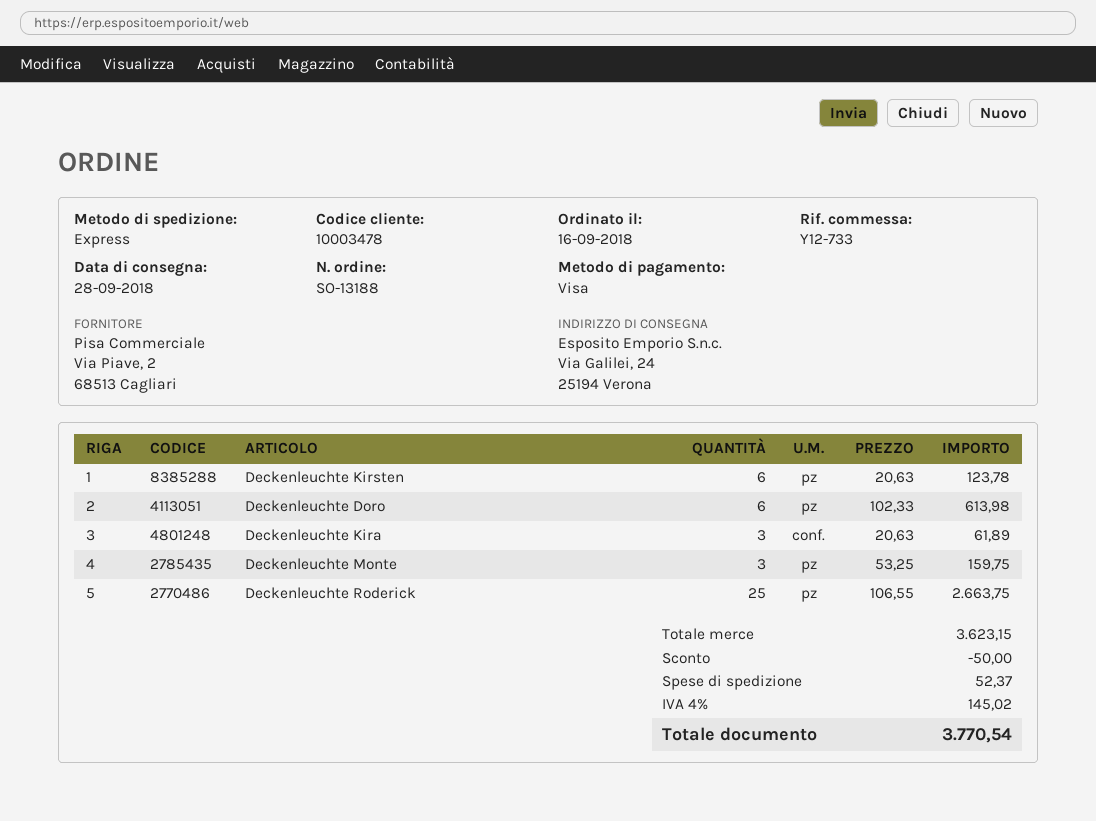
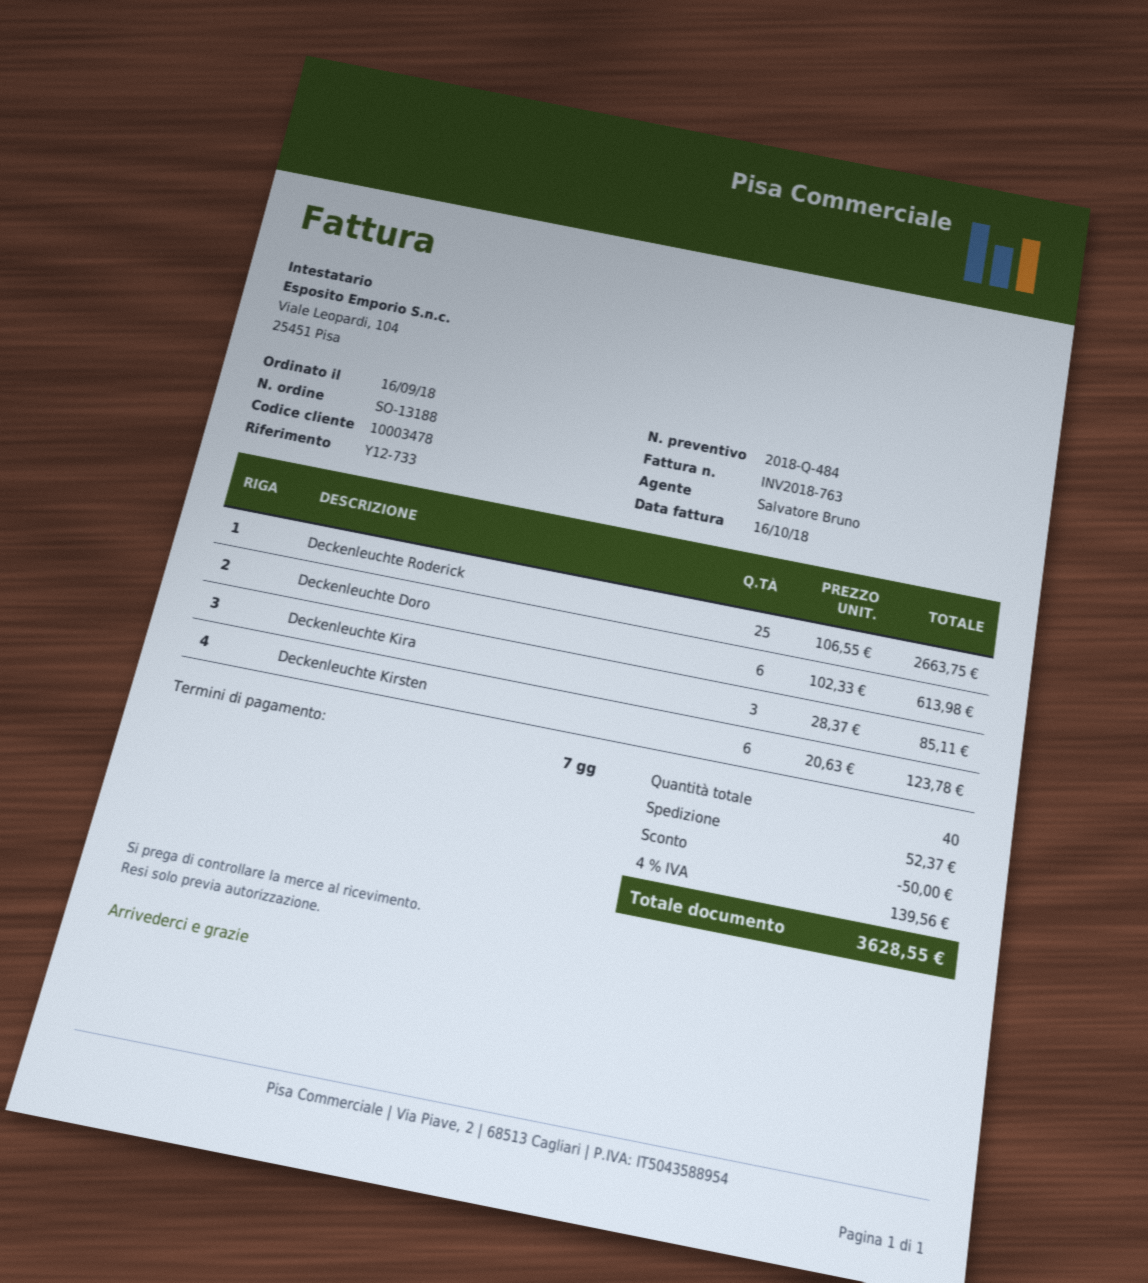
Deckenleuchte Kira: 3 x 20.63 = 61.89 -> 3 x 28.37 = 85.11
Deckenleuchte Monte: 3 x 53.25 = 159.75 -> none
tax: 4% = 145.02 -> 4% = 139.56
total: 3770.54 -> 3628.55

